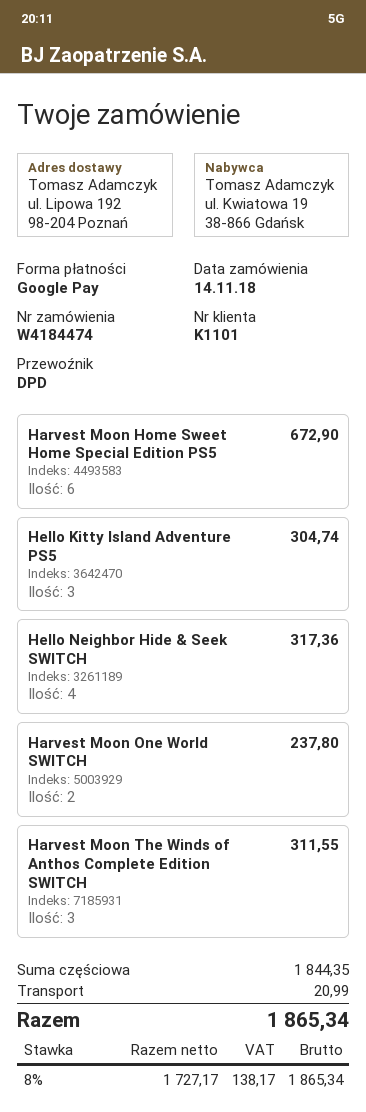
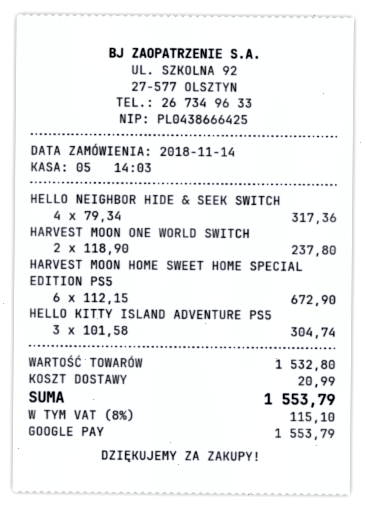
Harvest Moon The Winds of Anthos Complete Edition SWITCH: 3 for 311.55 -> none
subtotal: 1844.35 -> 1532.80
tax: 8% = 138.17 -> 8% = 115.10
total: 1865.34 -> 1553.79

